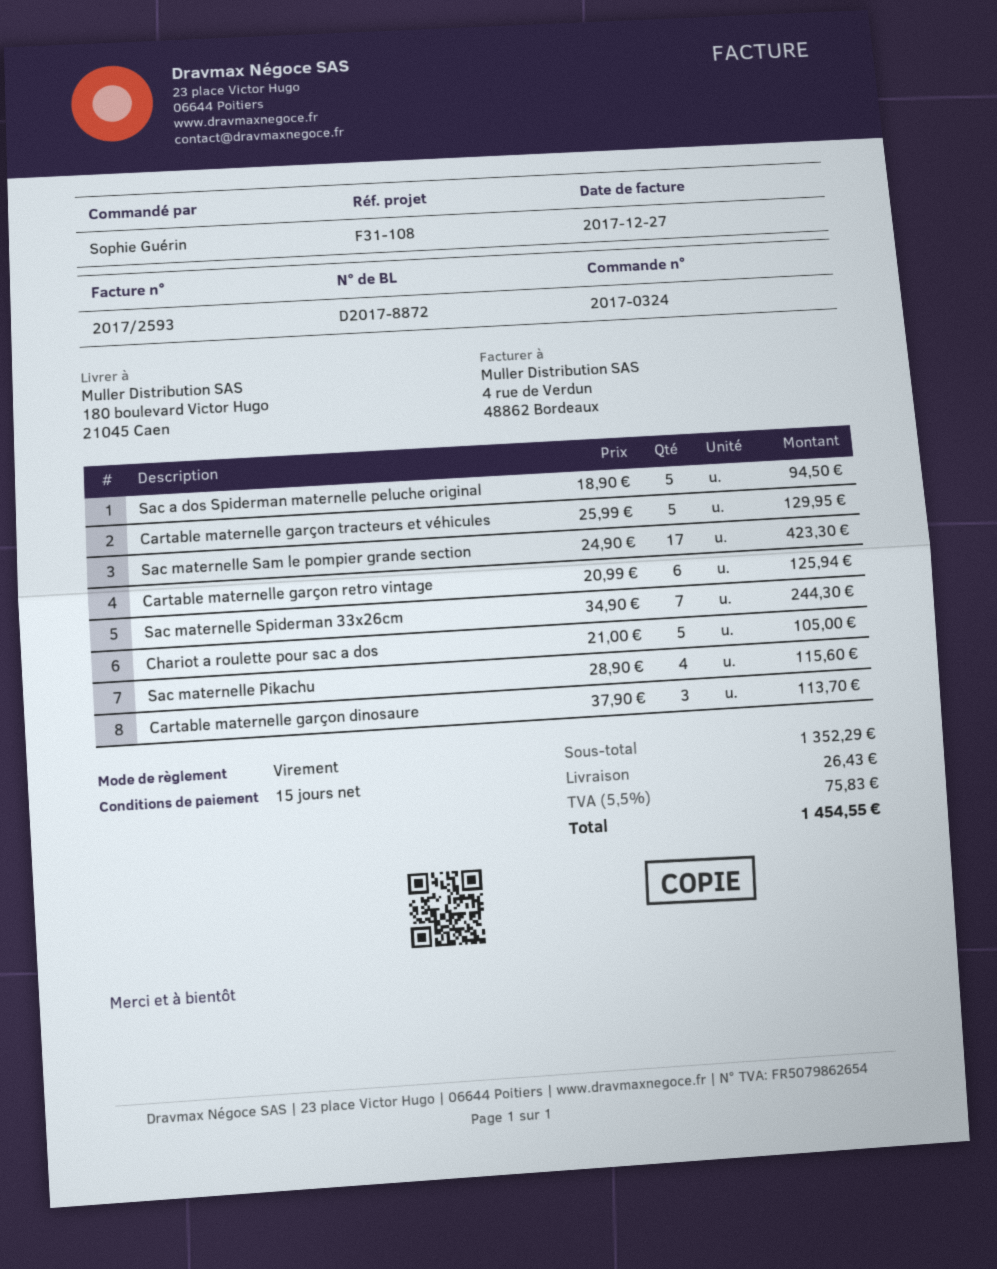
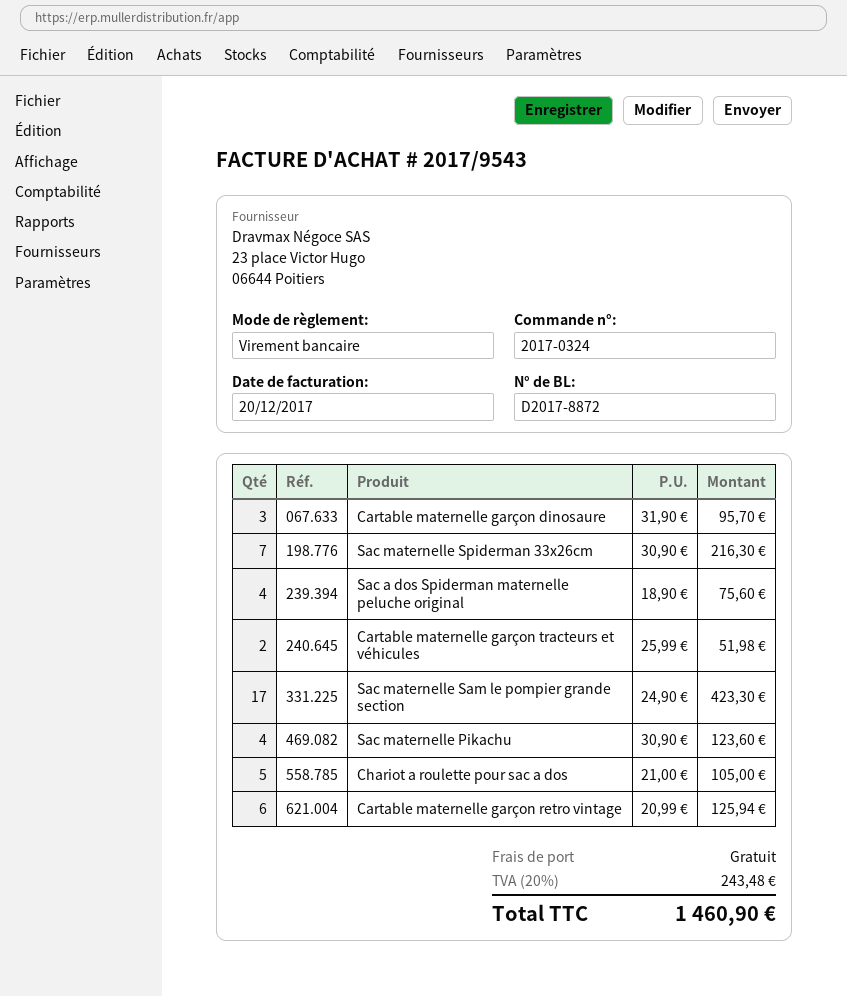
invoice number: 2017/2593 -> 2017/9543
invoice date: 2017-12-27 -> 2017-12-20
Sac a dos Spiderman maternelle peluche original: 5 x 18.90 = 94.50 -> 4 x 18.90 = 75.60
Cartable maternelle garçon tracteurs et véhicules: 5 x 25.99 = 129.95 -> 2 x 25.99 = 51.98
Sac maternelle Spiderman 33x26cm: 7 x 34.90 = 244.30 -> 7 x 30.90 = 216.30
Sac maternelle Pikachu: 4 x 28.90 = 115.60 -> 4 x 30.90 = 123.60
Cartable maternelle garçon dinosaure: 3 x 37.90 = 113.70 -> 3 x 31.90 = 95.70
shipping: 26.43 -> 0.00
tax: 5.5% = 75.83 -> 20% = 243.48
total: 1454.55 -> 1460.90

